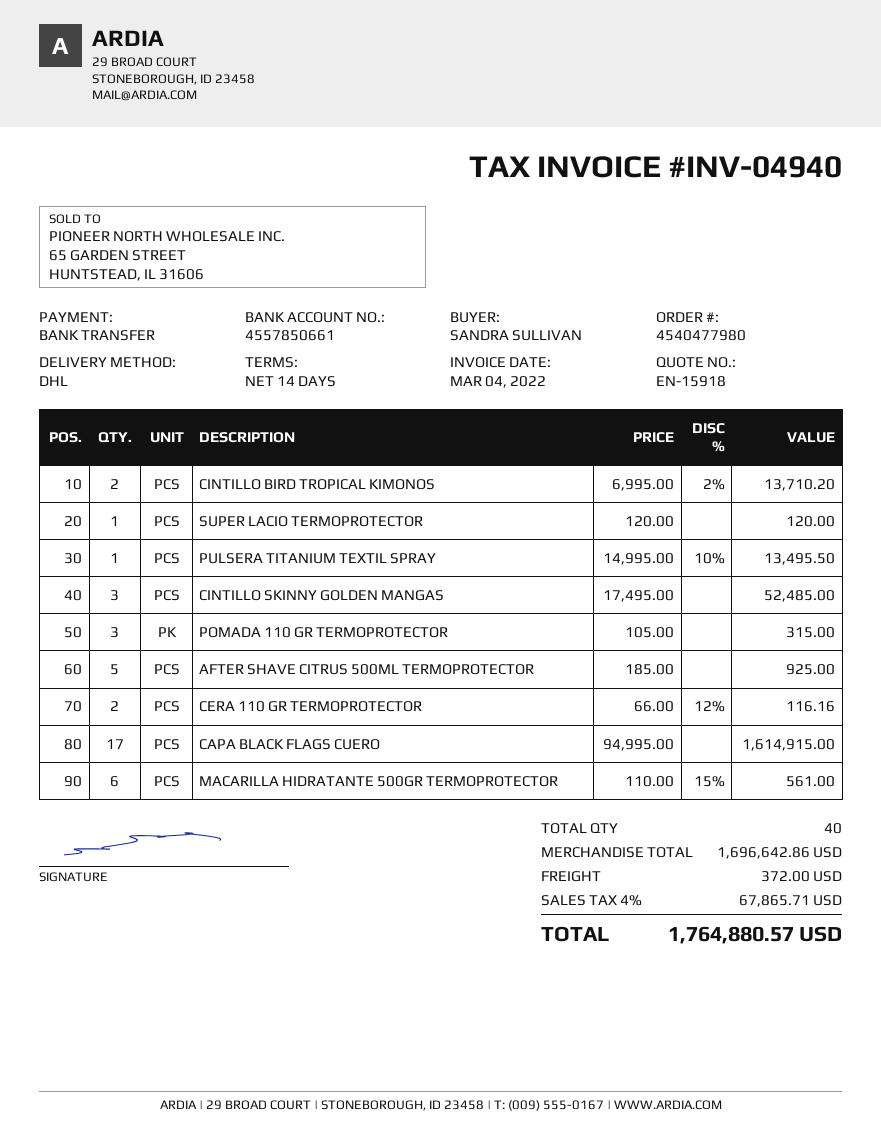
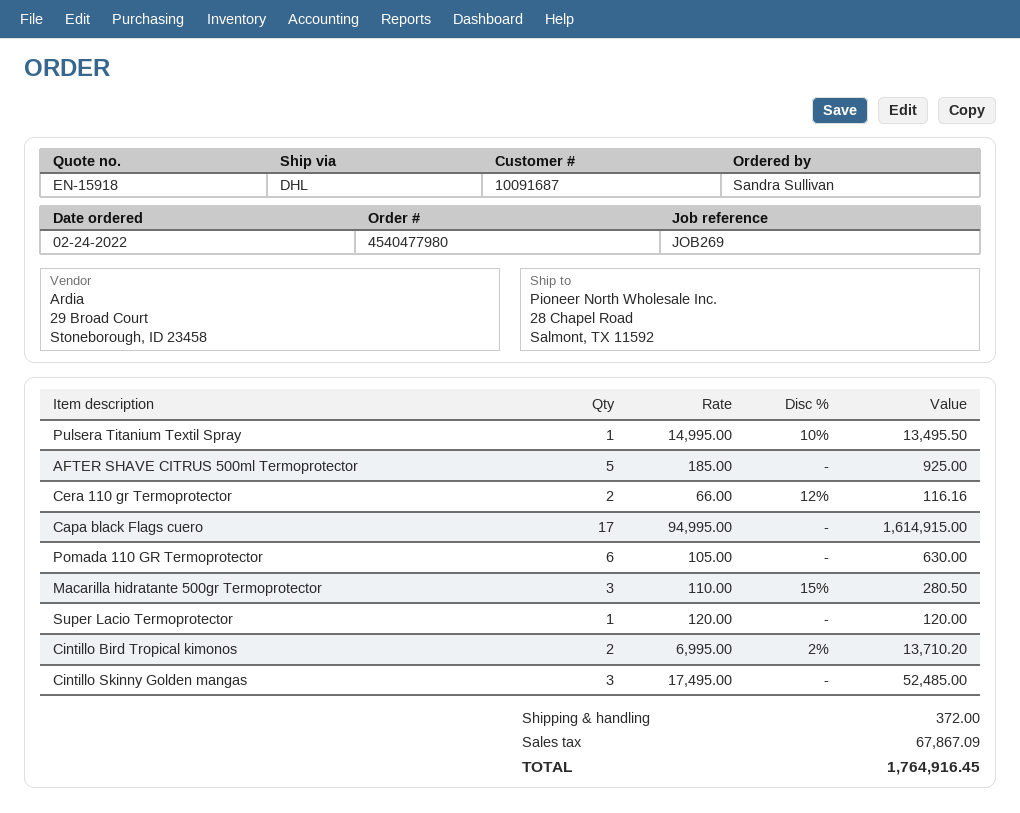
POMADA 110 GR TERMOPROTECTOR: 3 x 105.00 = 315.00 -> 6 x 105.00 = 630.00
MACARILLA HIDRATANTE 500GR TERMOPROTECTOR: 6 x 110.00 - 15% = 561.00 -> 3 x 110.00 - 15% = 280.50
tax: 67865.71 -> 67867.09
total: 1764880.57 -> 1764916.45

